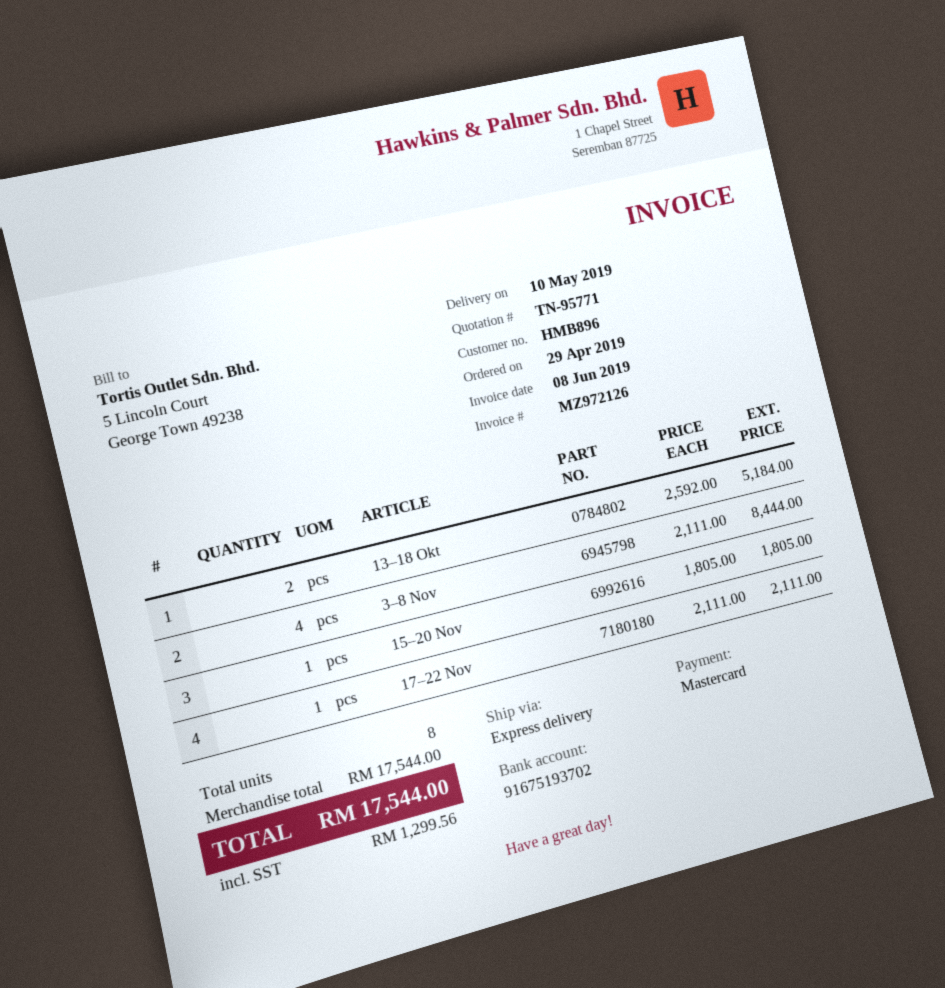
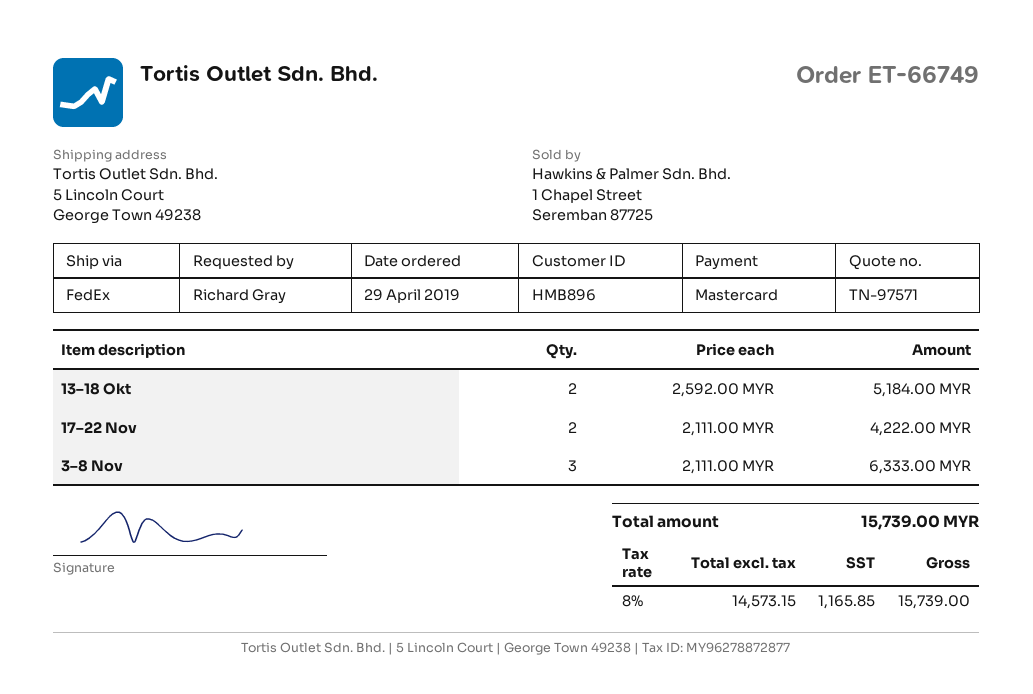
quote number: TN-95771 -> TN-97571
shipping method: express -> FedEx
3–8 Nov: 4 x 2111.00 = 8444.00 -> 3 x 2111.00 = 6333.00
15–20 Nov: 1 x 1805.00 = 1805.00 -> none
17–22 Nov: 1 x 2111.00 = 2111.00 -> 2 x 2111.00 = 4222.00
tax: 1299.56 -> 1165.85
total: 17544.00 -> 15739.00

